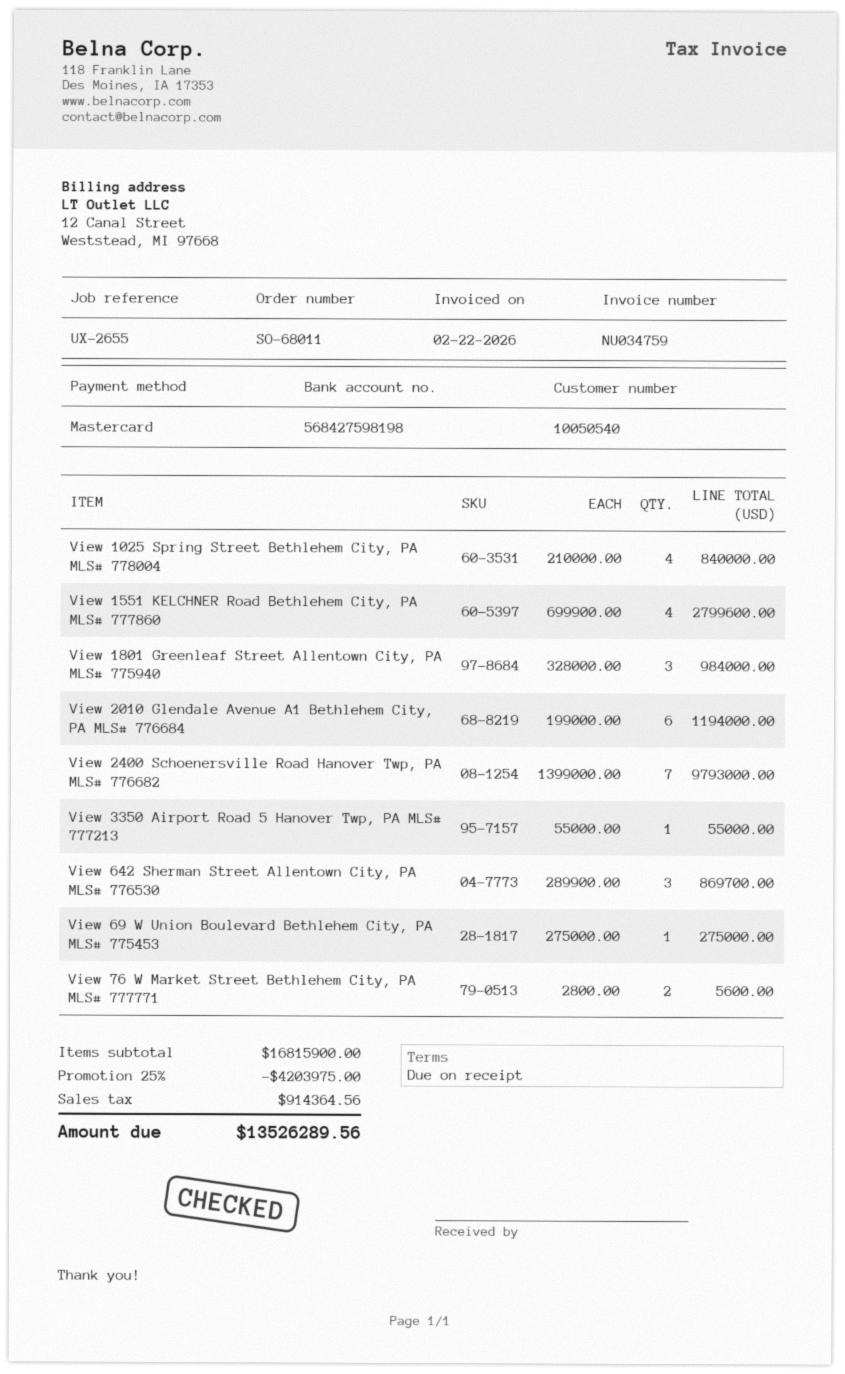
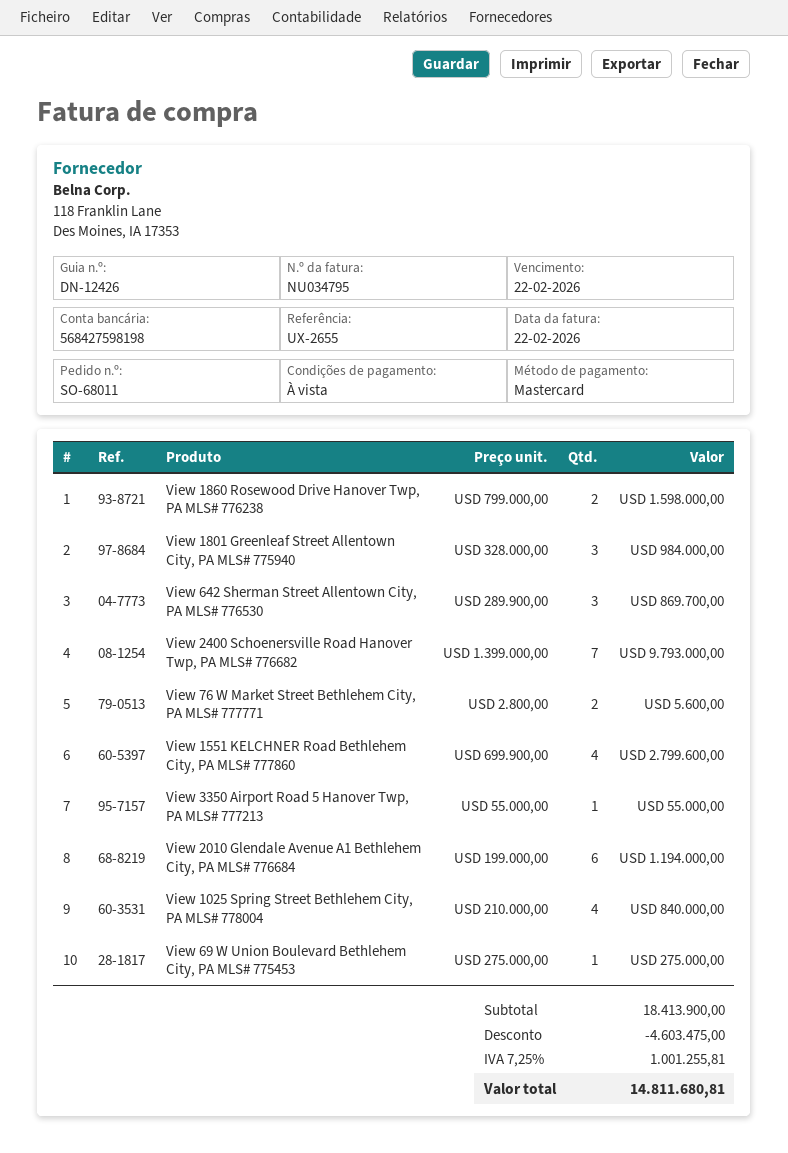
invoice number: NU034759 -> NU034795
View 1860 Rosewood Drive Hanover Twp, PA MLS# 776238: none -> 2 x 799000.00 = 1598000.00
subtotal: 16815900.00 -> 18413900.00
discount: 4203975.00 -> 4603475.00
tax: 914364.56 -> 1001255.81
total: 13526289.56 -> 14811680.81

